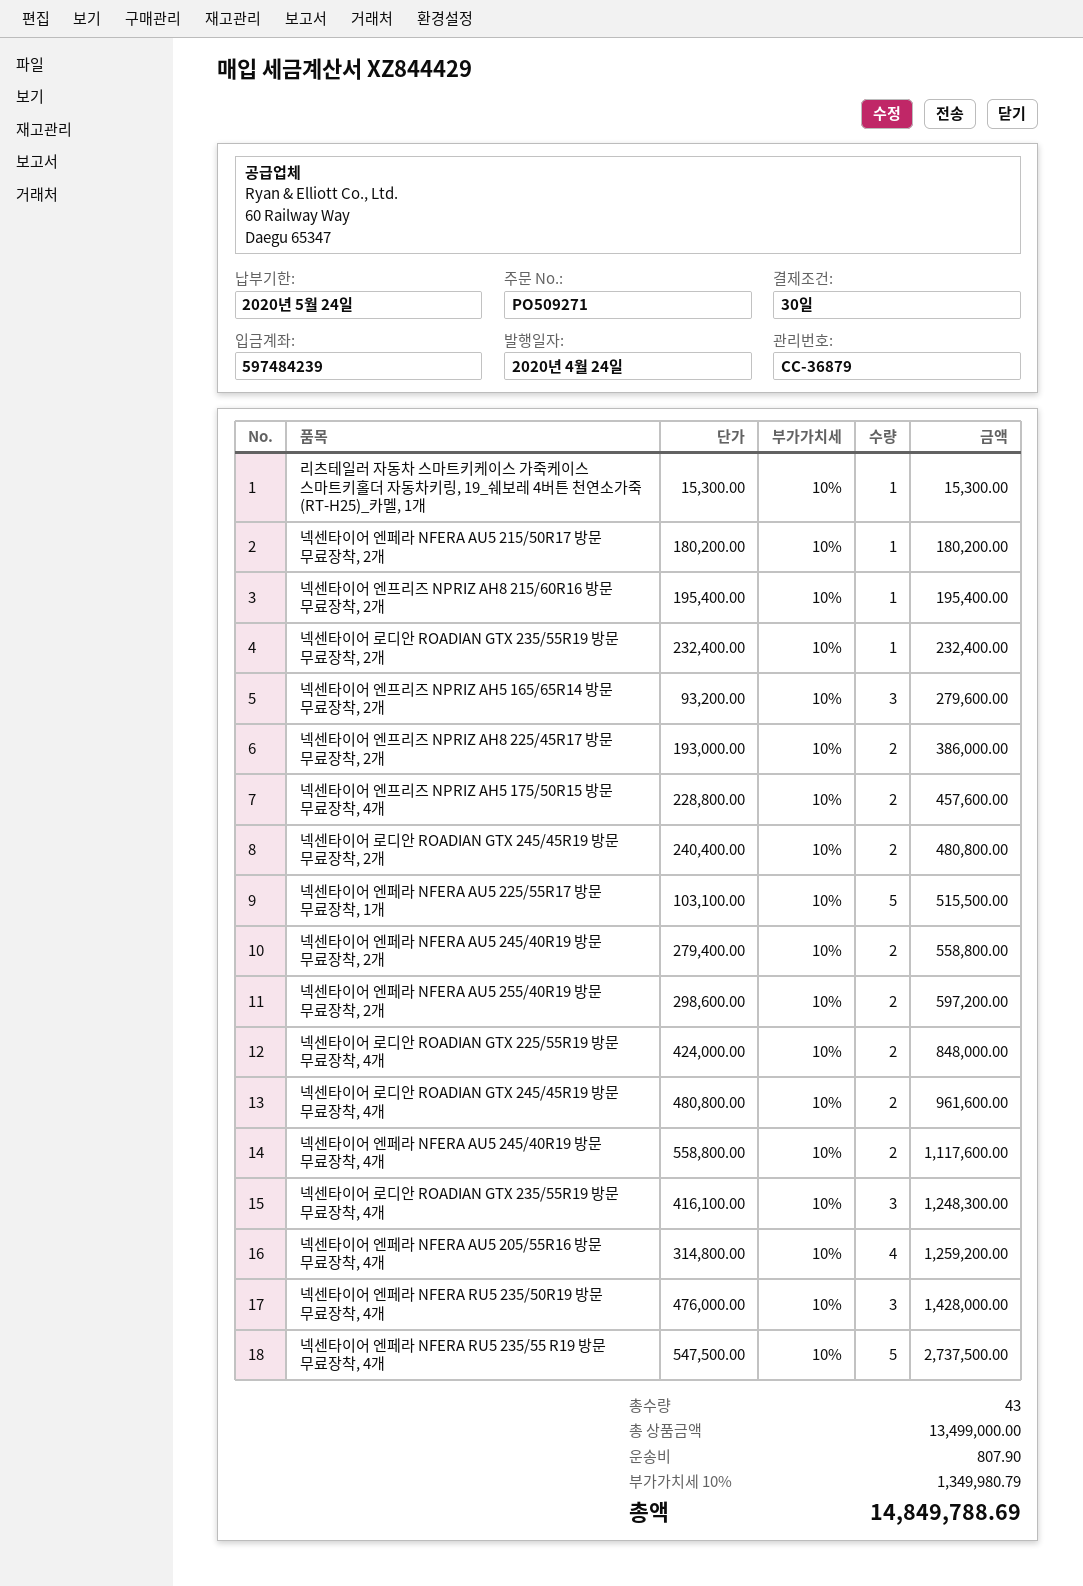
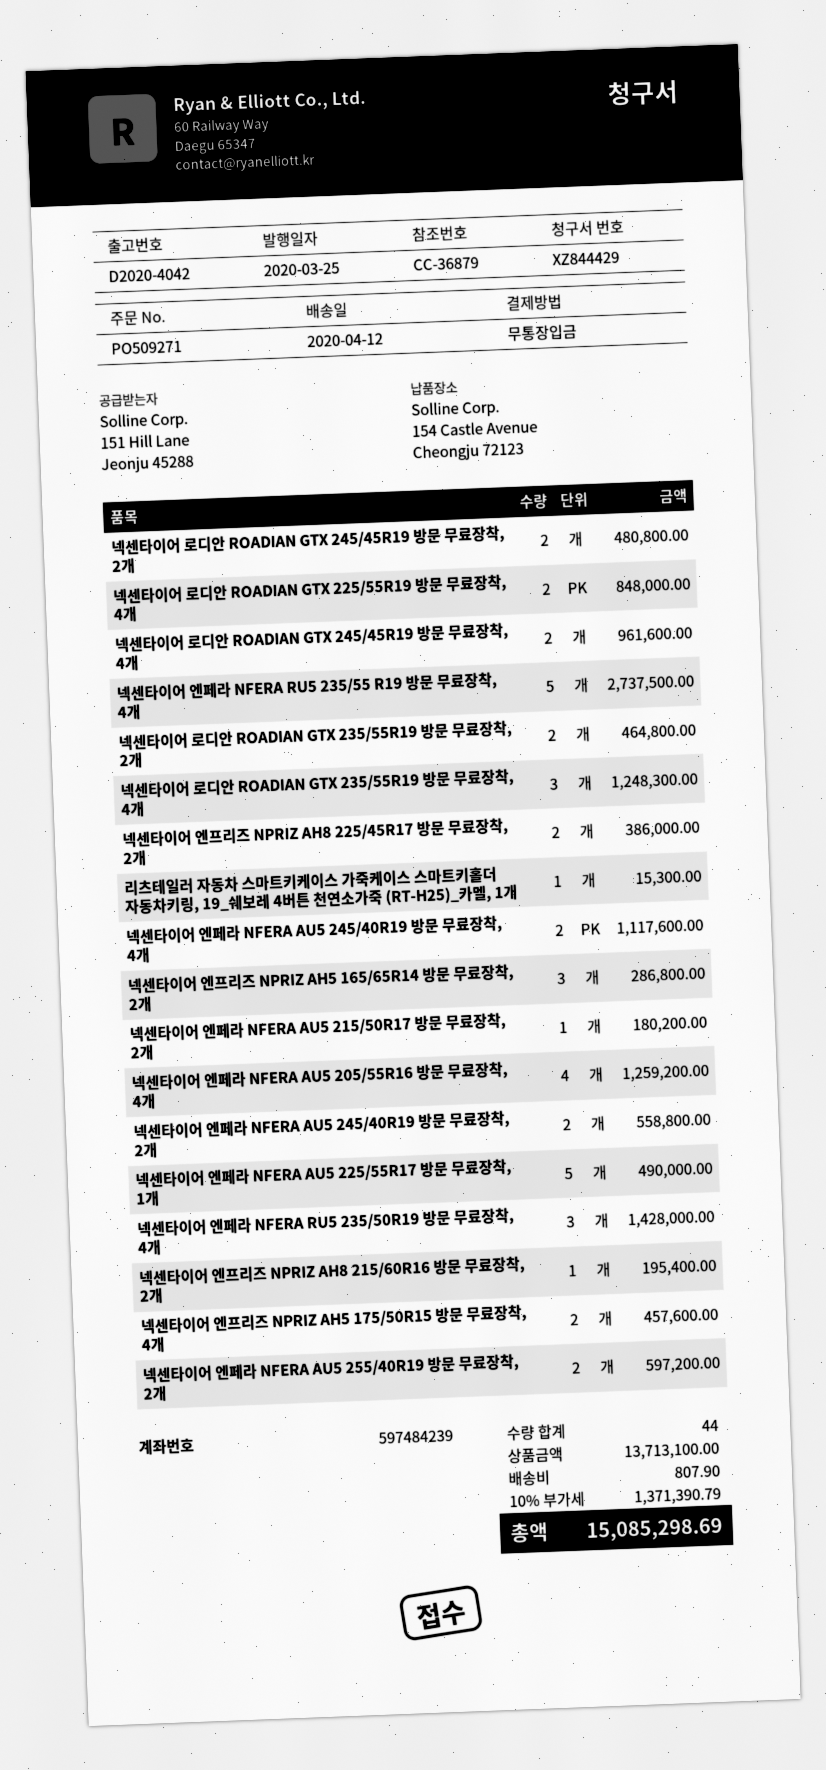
invoice date: 2020-04-24 -> 2020-03-25
넥센타이어 로디안 ROADIAN GTX 235/55R19 방문 무료장착, 2개: 1 for 232400.00 -> 2 for 464800.00
넥센타이어 엔프리즈 NPRIZ AH5 165/65R14 방문 무료장착, 2개: 3 for 279600.00 -> 3 for 286800.00
넥센타이어 엔페라 NFERA AU5 225/55R17 방문 무료장착, 1개: 5 for 515500.00 -> 5 for 490000.00
total quantity: 43 -> 44
subtotal: 13499000.00 -> 13713100.00
tax: 10% = 1349980.79 -> 10% = 1371390.79
total: 14849788.69 -> 15085298.69

